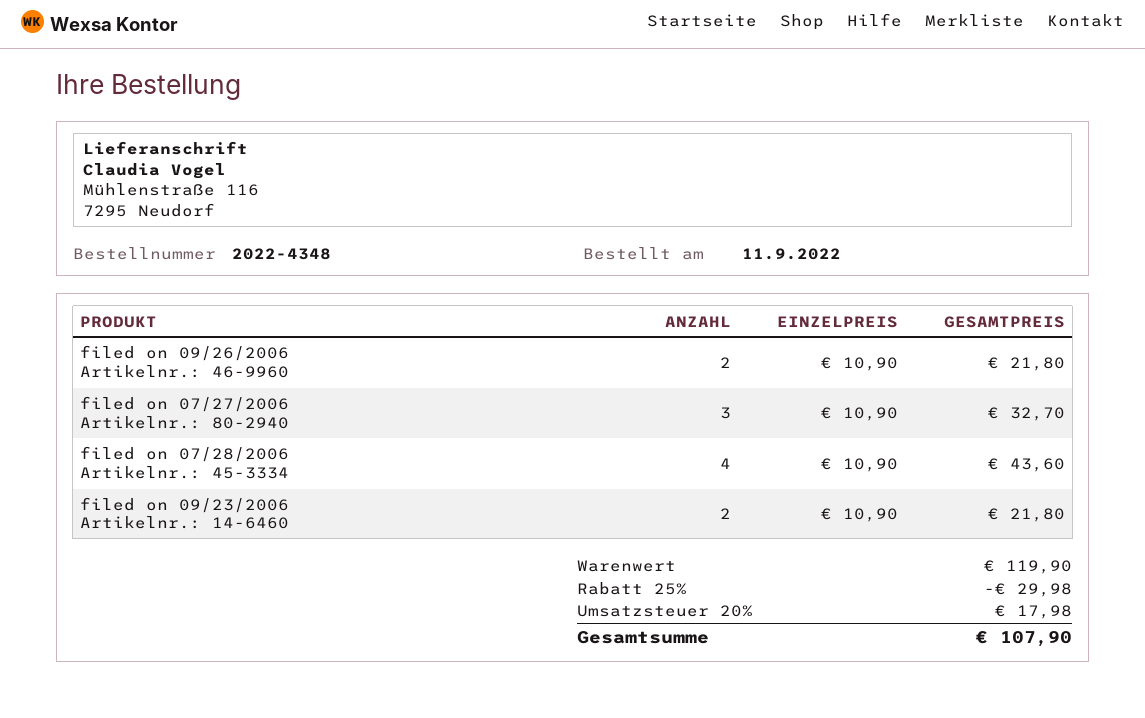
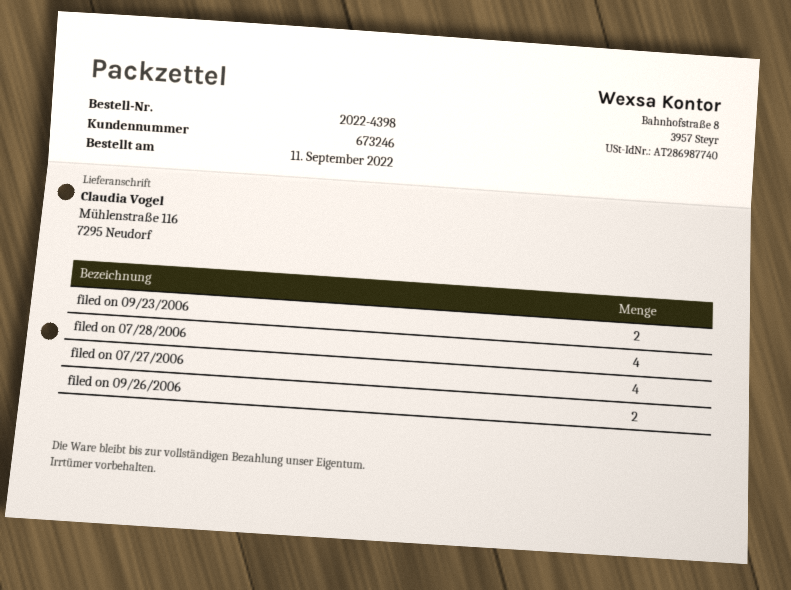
order number: 2022-4348 -> 2022-4398
filed on 07/27/2006: 3 -> 4

